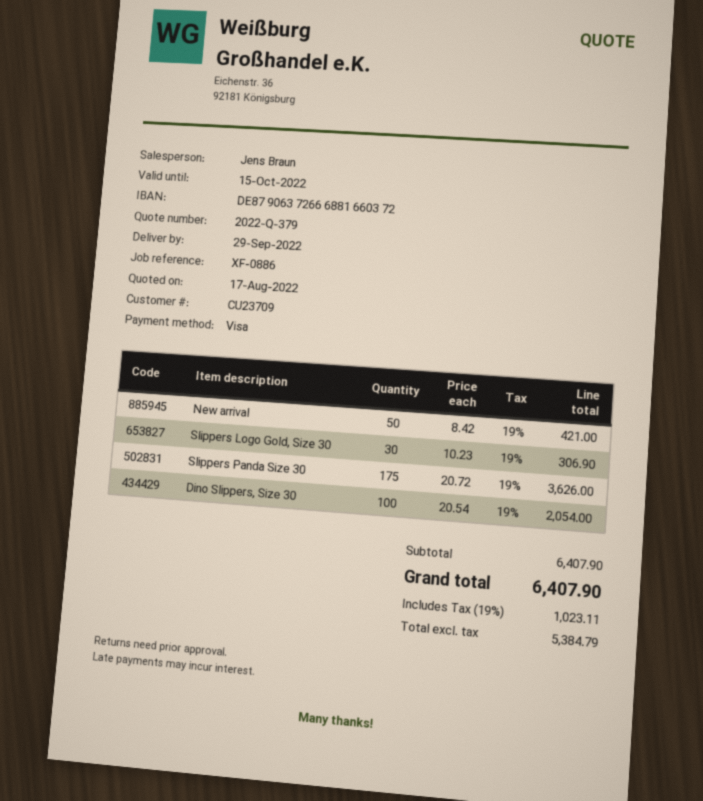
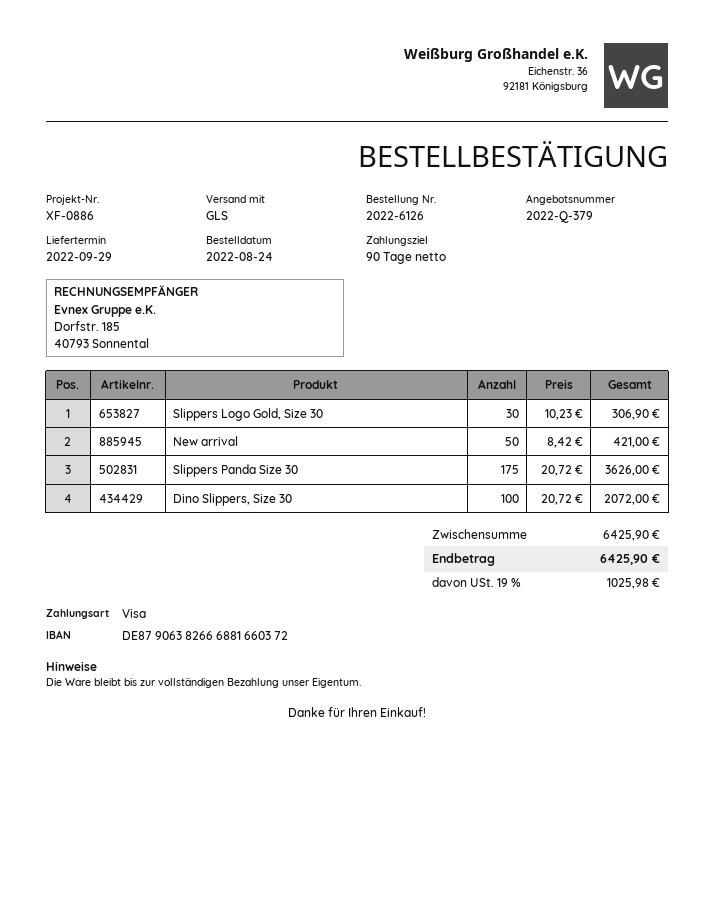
bank account: DE87906372666881660372 -> DE87906382666881660372
Dino Slippers, Size 30: 100 x 20.54 = 2054.00 -> 100 x 20.72 = 2072.00
subtotal: 6407.90 -> 6425.90
tax: 19% = 1023.11 -> 19% = 1025.98
total: 6407.90 -> 6425.90

